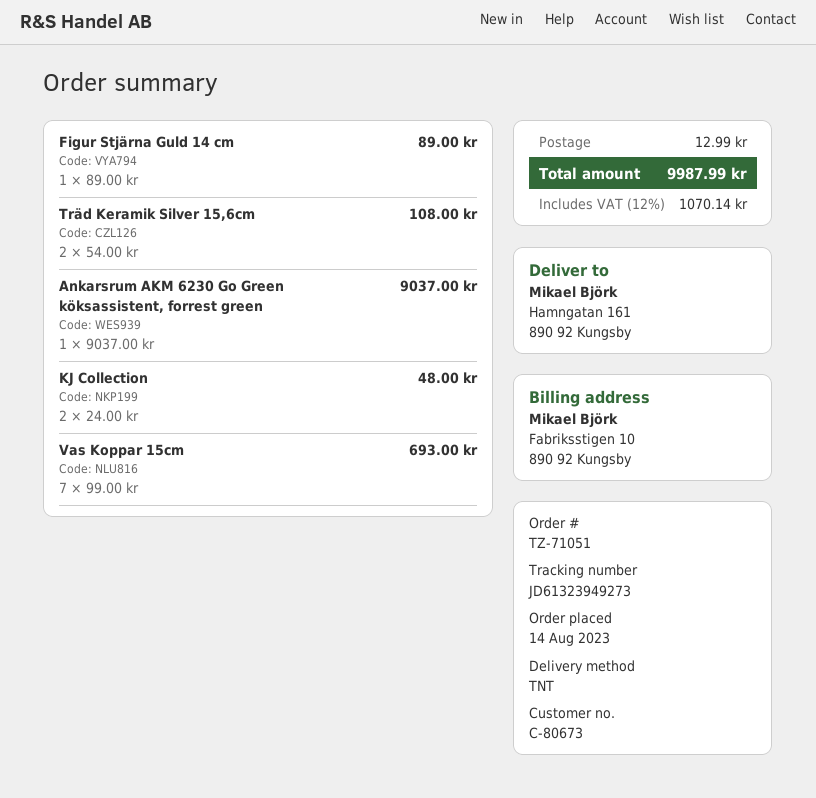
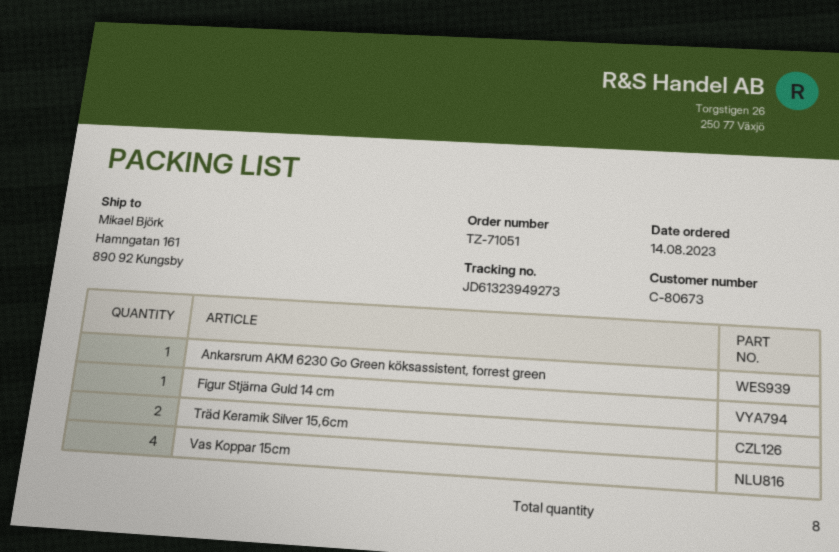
KJ Collection: 2 -> none
Vas Koppar 15cm: 7 -> 4

